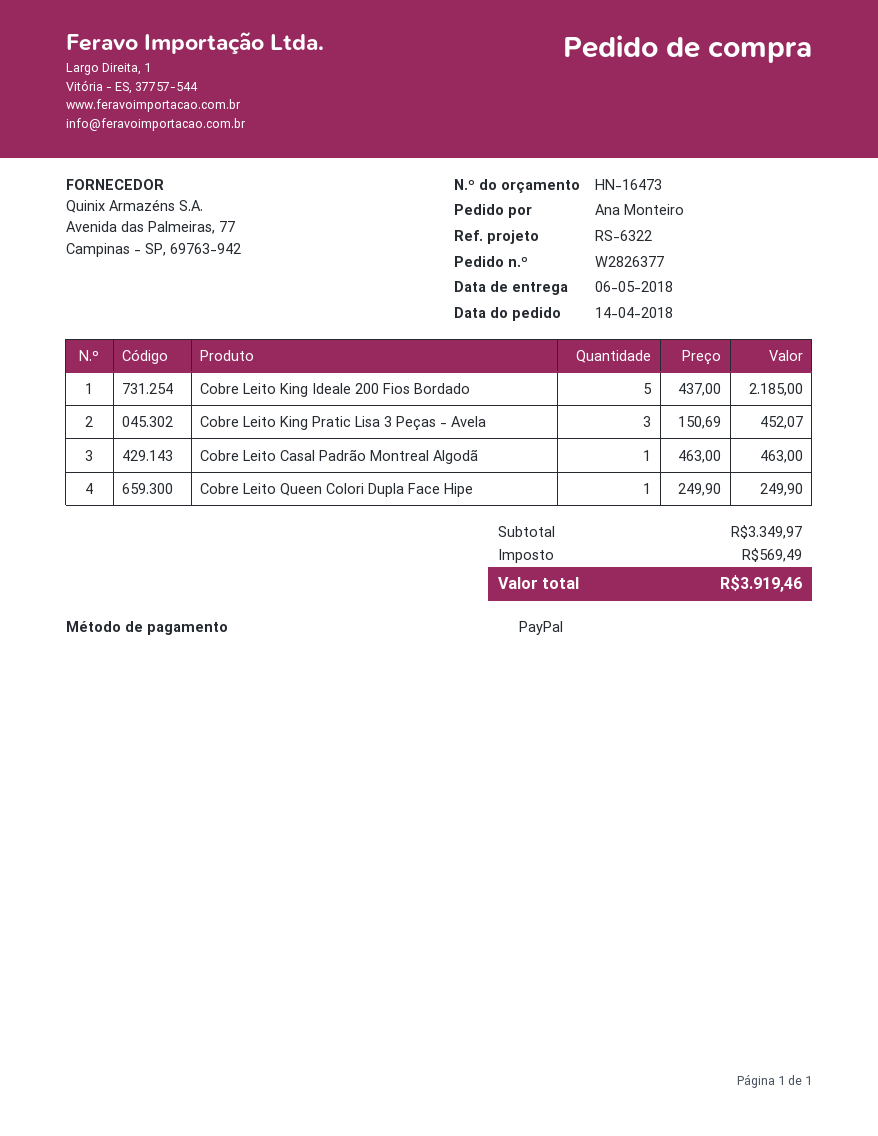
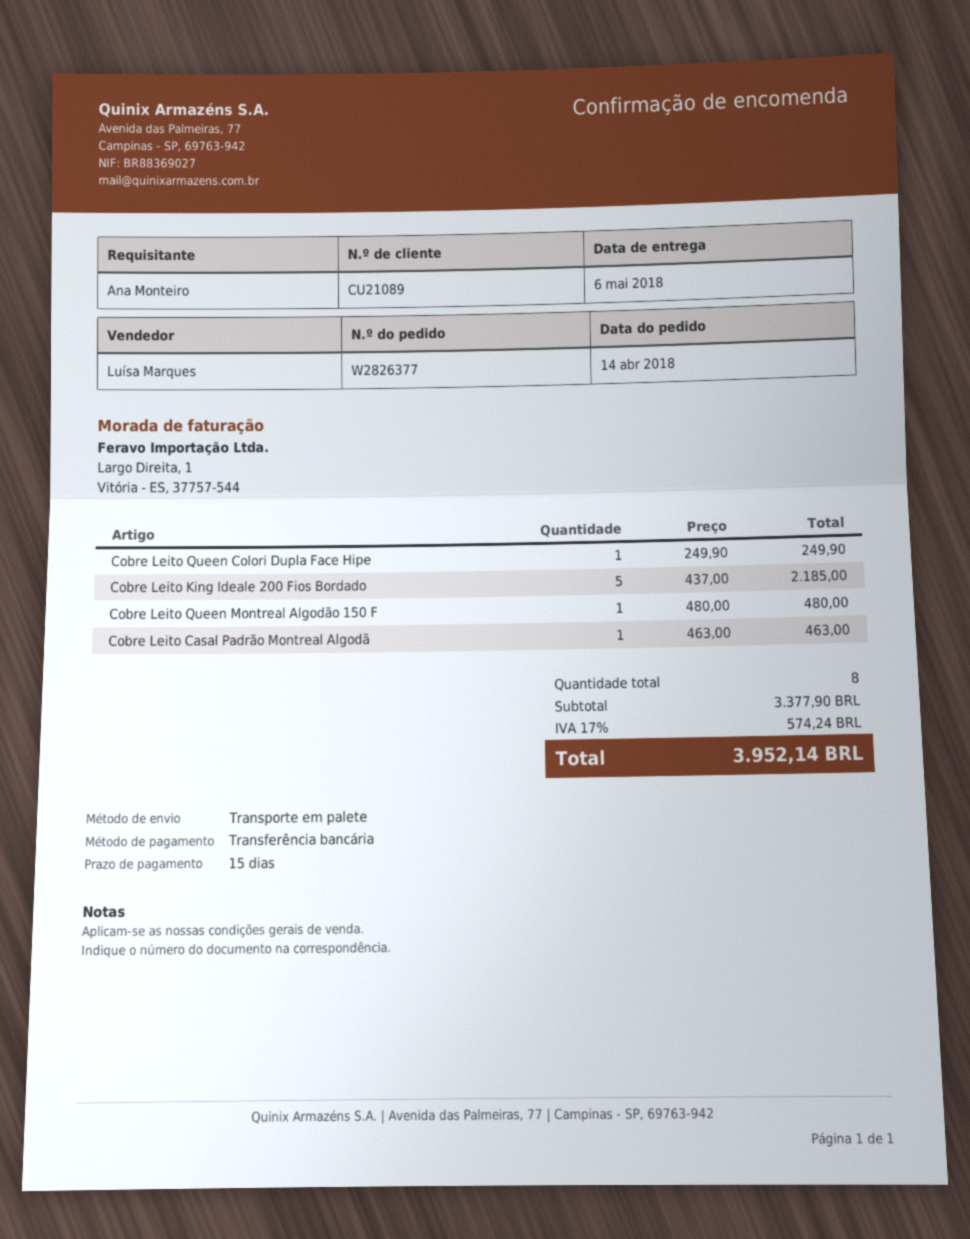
payment method: PayPal -> bank transfer
Cobre Leito King Pratic Lisa 3 Peças - Avela: 3 x 150.69 = 452.07 -> none
Cobre Leito Queen Montreal Algodão 150 F: none -> 1 x 480.00 = 480.00
subtotal: 3349.97 -> 3377.90
tax: 569.49 -> 574.24
total: 3919.46 -> 3952.14

